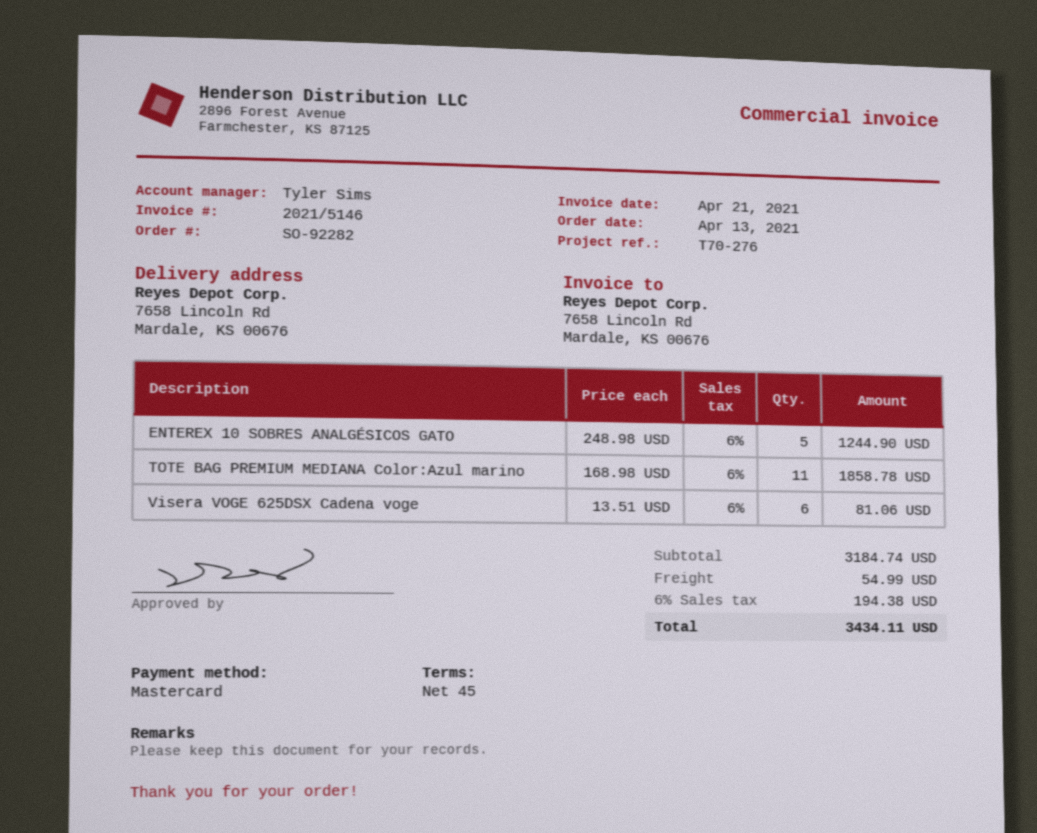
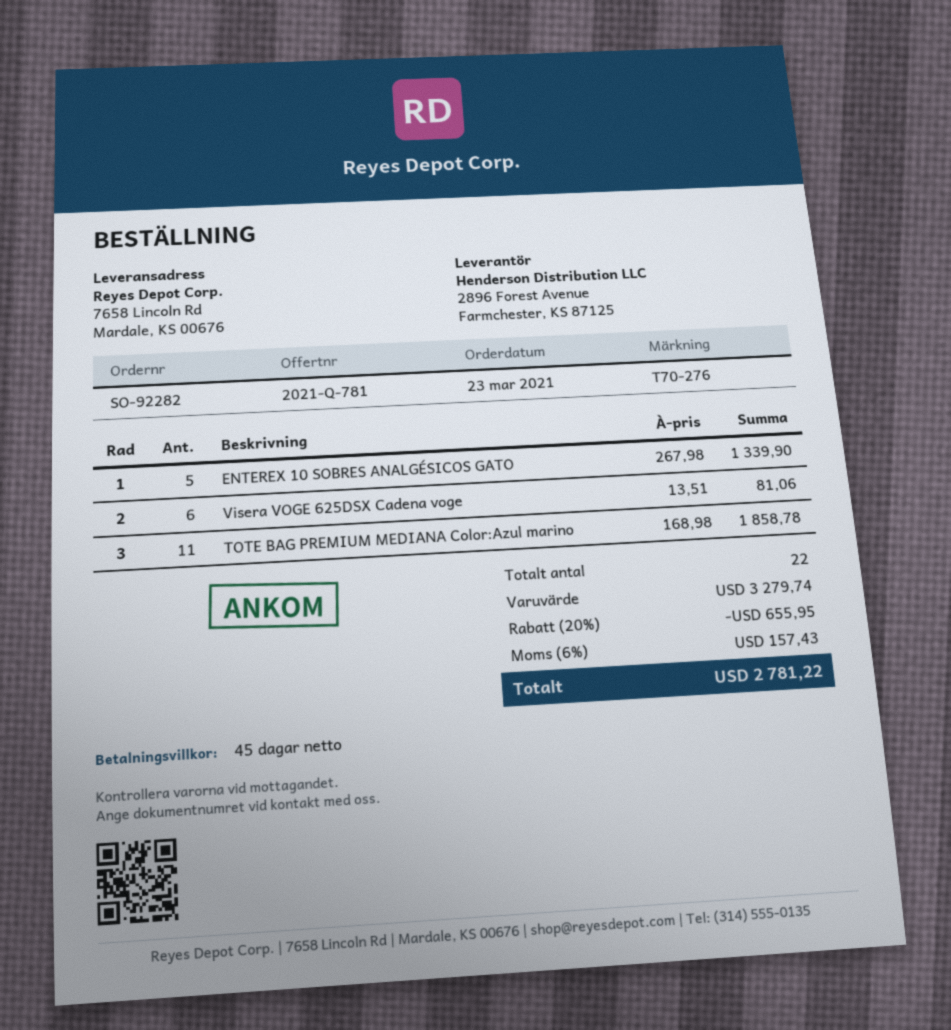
order date: 2021-04-13 -> 2021-03-23
ENTEREX 10 SOBRES ANALGÉSICOS GATO: 5 x 248.98 = 1244.90 -> 5 x 267.98 = 1339.90
subtotal: 3184.74 -> 3279.74
discount: none -> 20% = 655.95
shipping: 54.99 -> none
tax: 6% = 194.38 -> 6% = 157.43
total: 3434.11 -> 2781.22

